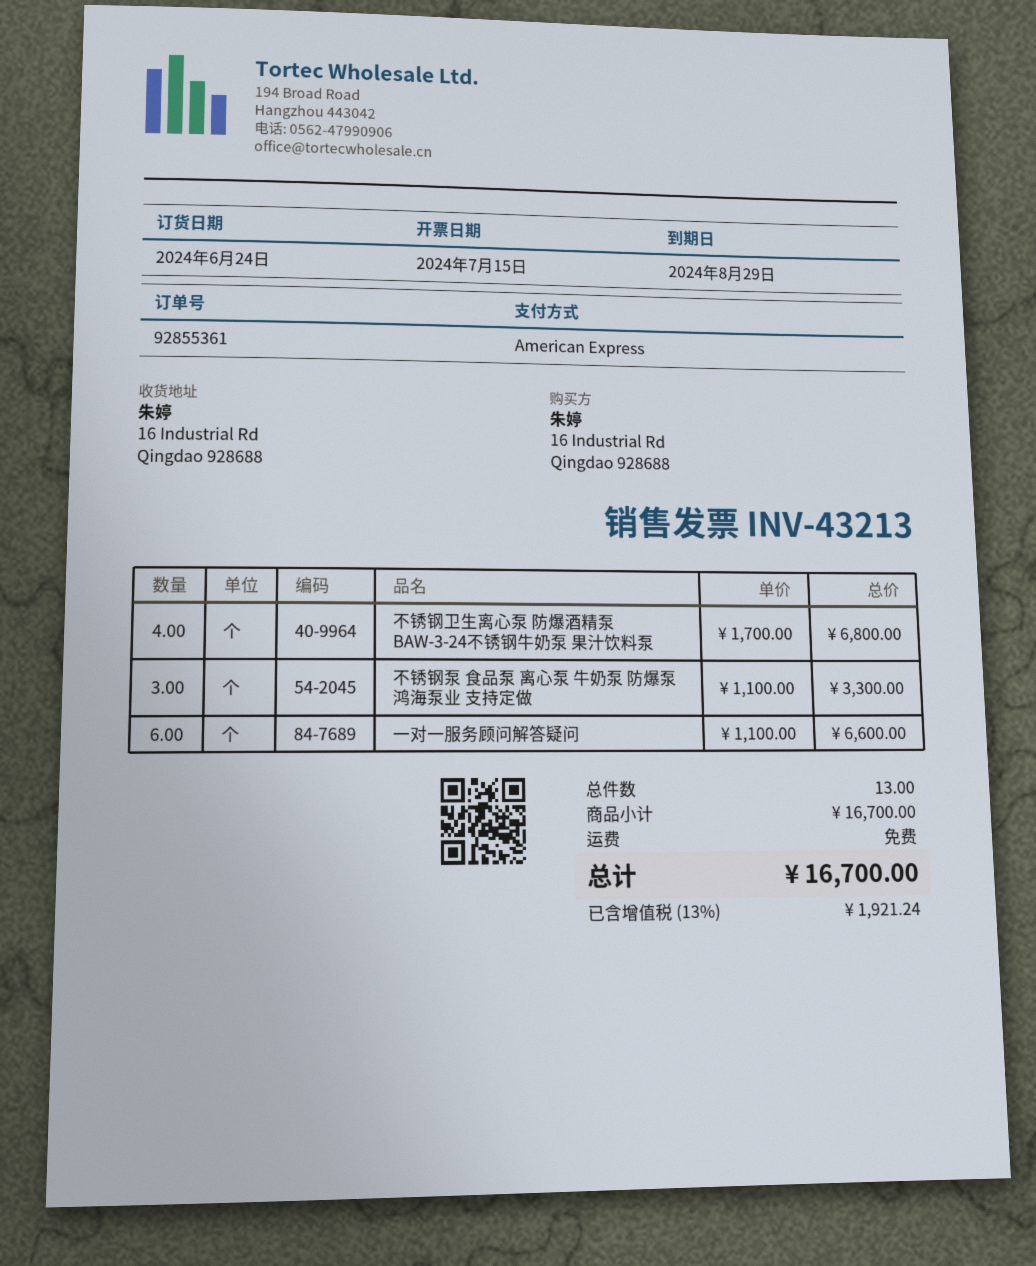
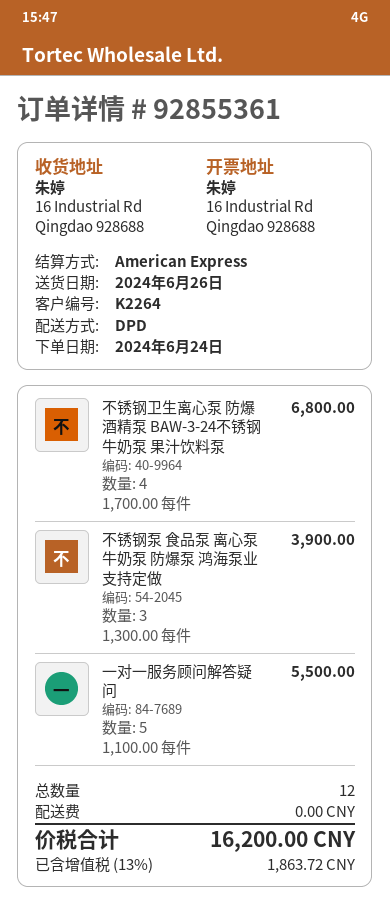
不锈钢泵 食品泵 离心泵 牛奶泵 防爆泵 鸿海泵业 支持定做: 3 x 1100.00 = 3300.00 -> 3 x 1300.00 = 3900.00
一对一服务顾问解答疑问: 6 x 1100.00 = 6600.00 -> 5 x 1100.00 = 5500.00
total quantity: 13 -> 12
tax: 13% = 1921.24 -> 13% = 1863.72
total: 16700.00 -> 16200.00

